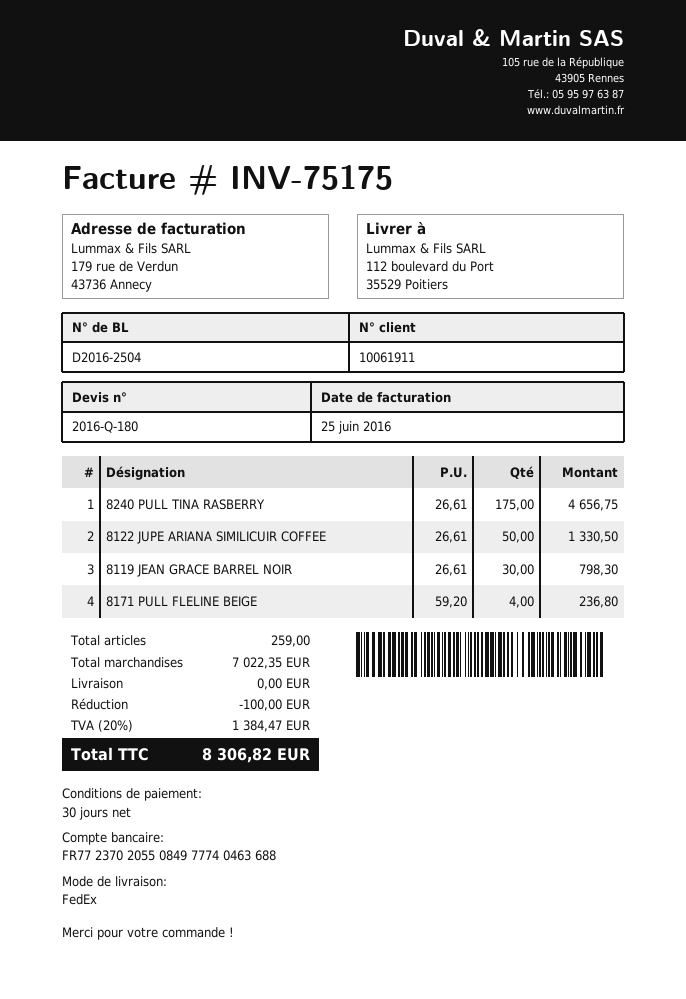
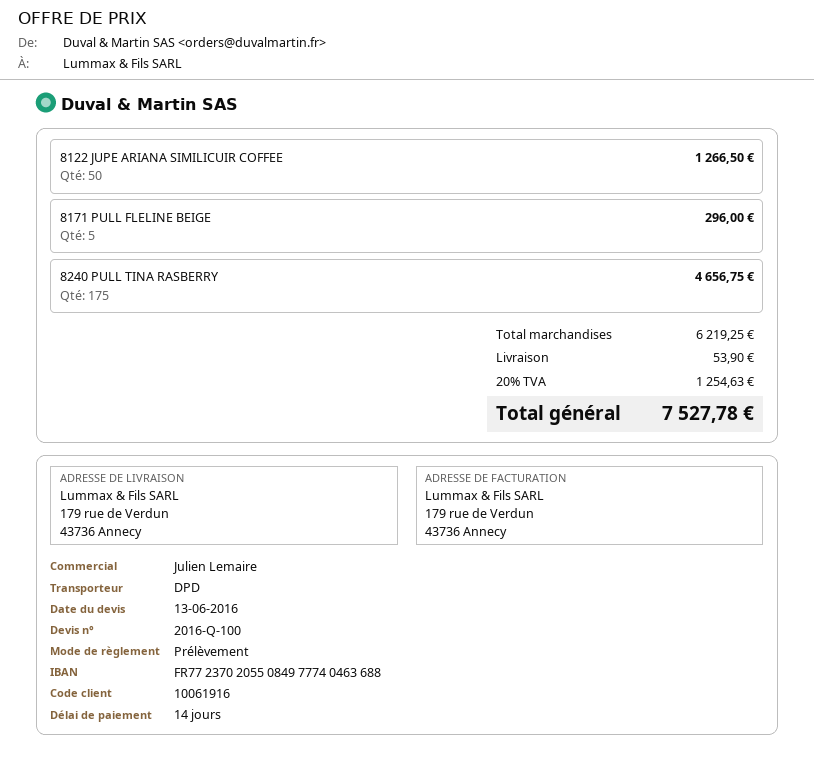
quote number: 2016-Q-180 -> 2016-Q-100
payment terms: 30 days -> 14 days
customer number: 10061911 -> 10061916
shipping method: FedEx -> DPD
ship to: 112 boulevard du Port, 35529 Poitiers -> 179 rue de Verdun, 43736 Annecy
8122 JUPE ARIANA SIMILICUIR COFFEE: 50 for 1330.50 -> 50 for 1266.50
8119 JEAN GRACE BARREL NOIR: 30 for 798.30 -> none
8171 PULL FLELINE BEIGE: 4 for 236.80 -> 5 for 296.00
subtotal: 7022.35 -> 6219.25
discount: 100.00 -> none
shipping: 0.00 -> 53.90
tax: 20% = 1384.47 -> 20% = 1254.63
total: 8306.82 -> 7527.78

